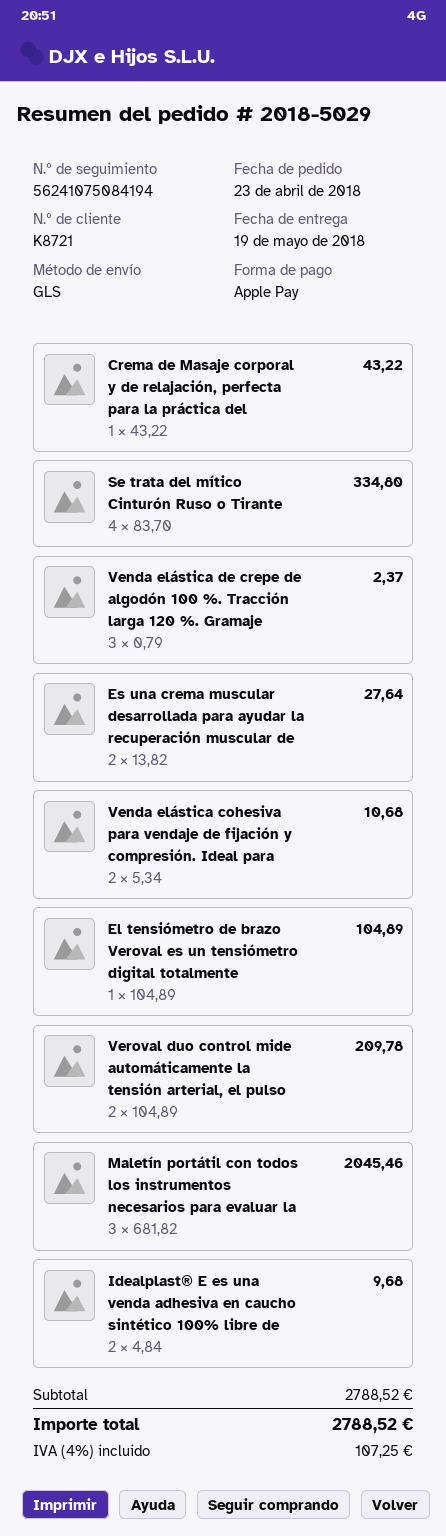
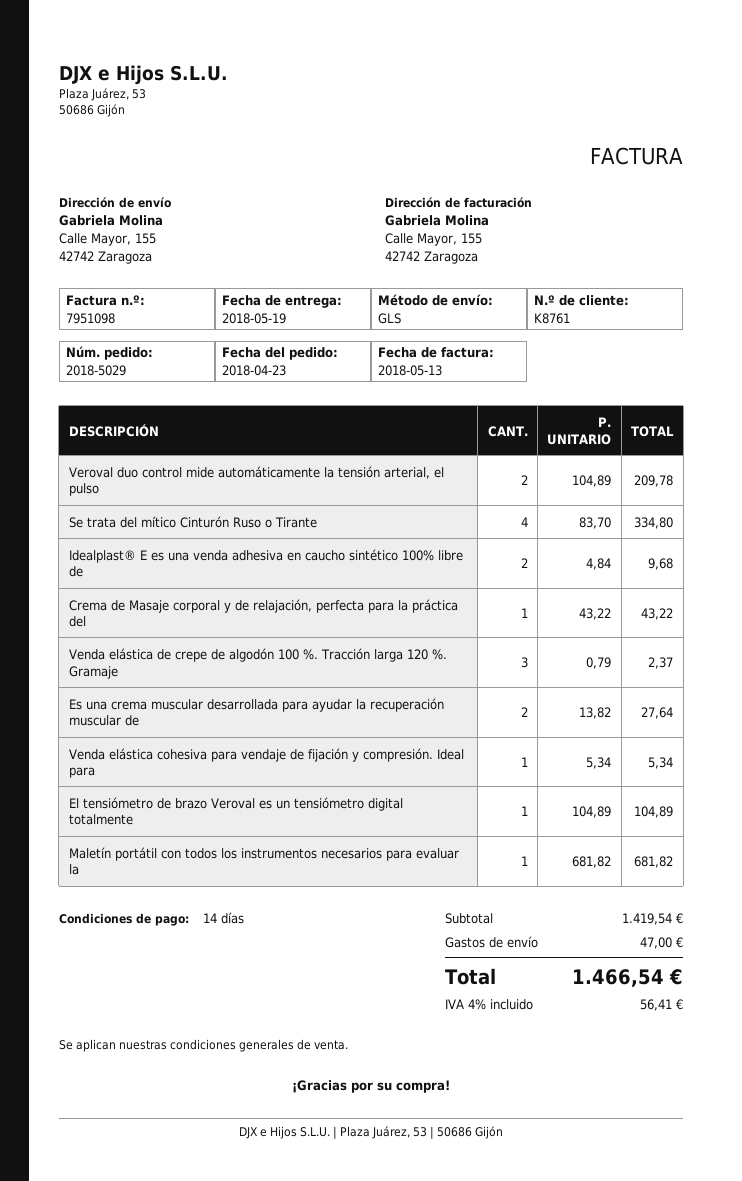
customer number: K8721 -> K8761
Venda elástica cohesiva para vendaje de fijación y compresión. Ideal para: 2 x 5.34 = 10.68 -> 1 x 5.34 = 5.34
Maletín portátil con todos los instrumentos necesarios para evaluar la: 3 x 681.82 = 2045.46 -> 1 x 681.82 = 681.82
subtotal: 2788.52 -> 1419.54
shipping: none -> 47.00
tax: 4% = 107.25 -> 4% = 56.41
total: 2788.52 -> 1466.54

